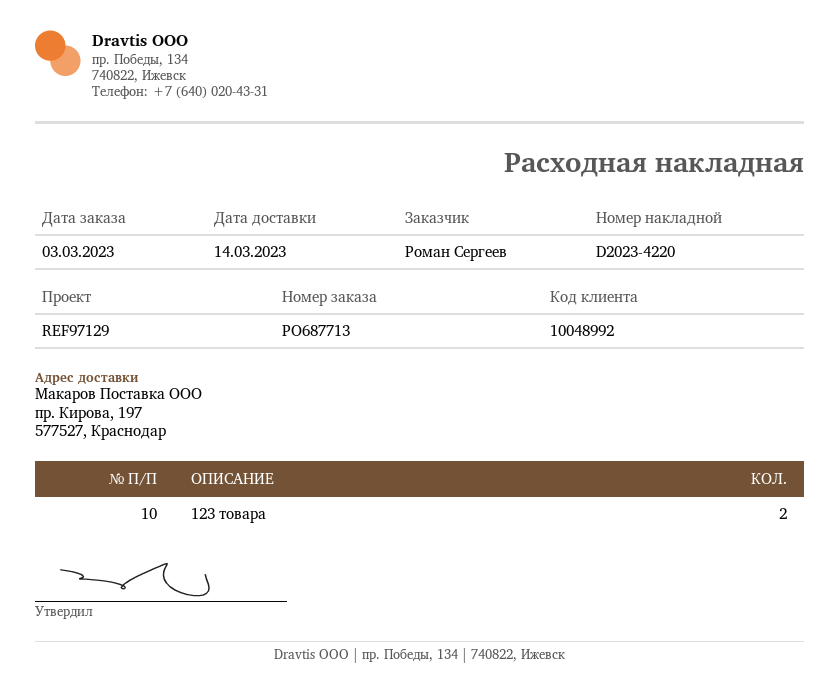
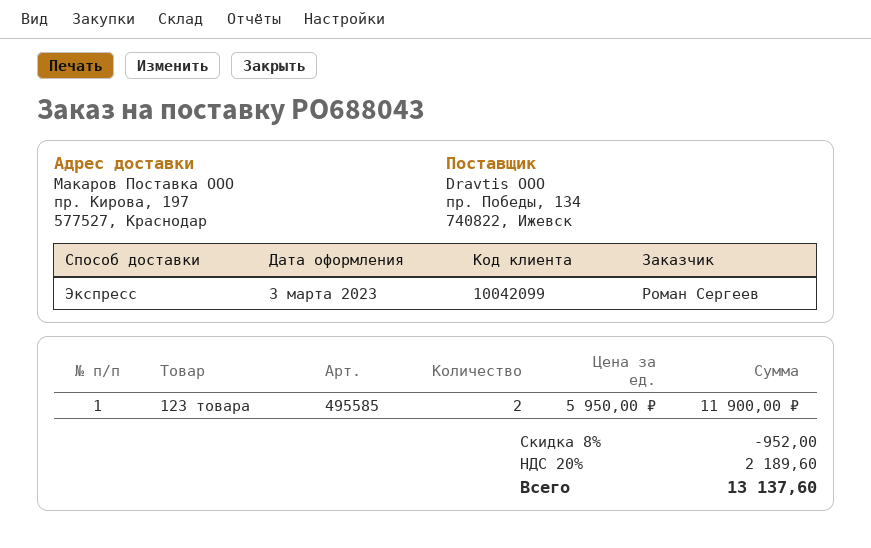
order number: PO687713 -> PO688043
customer number: 10048992 -> 10042099

